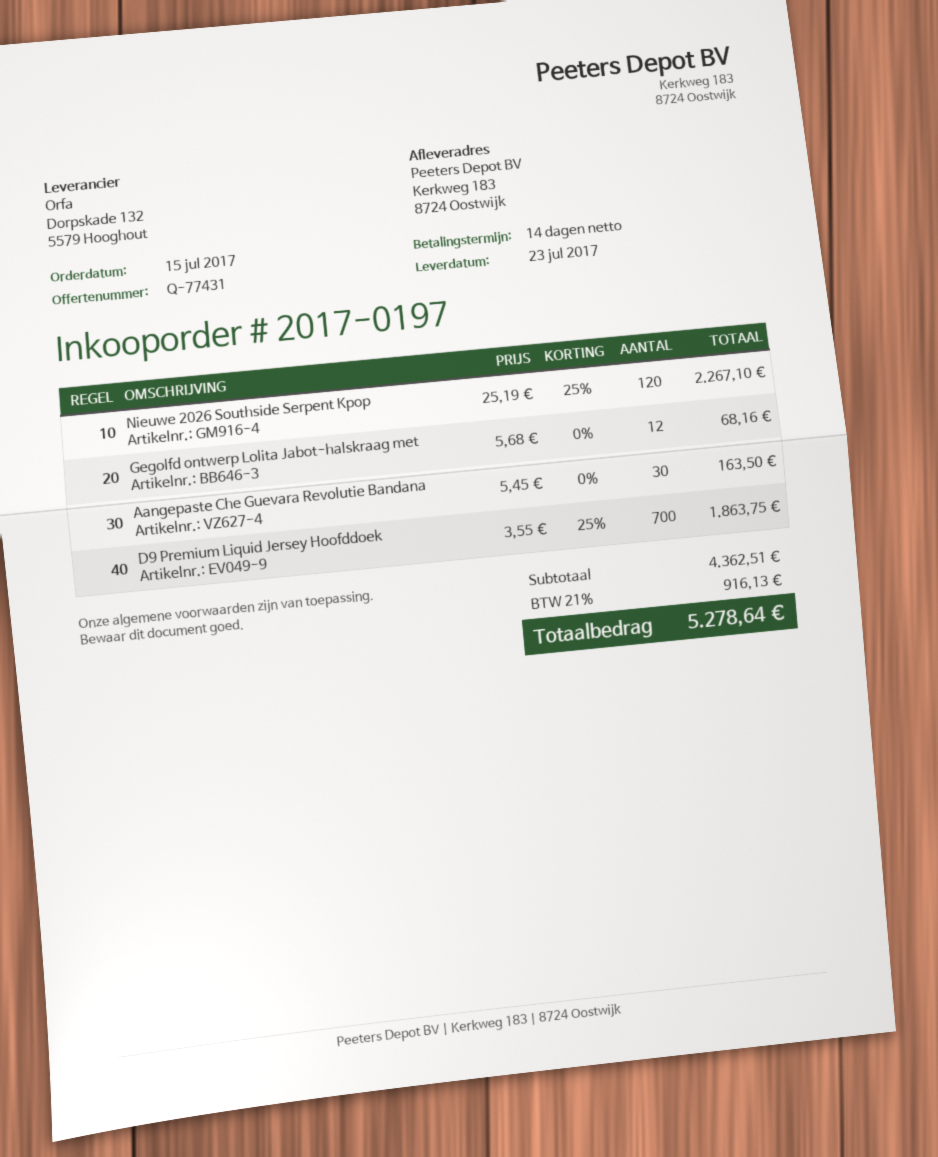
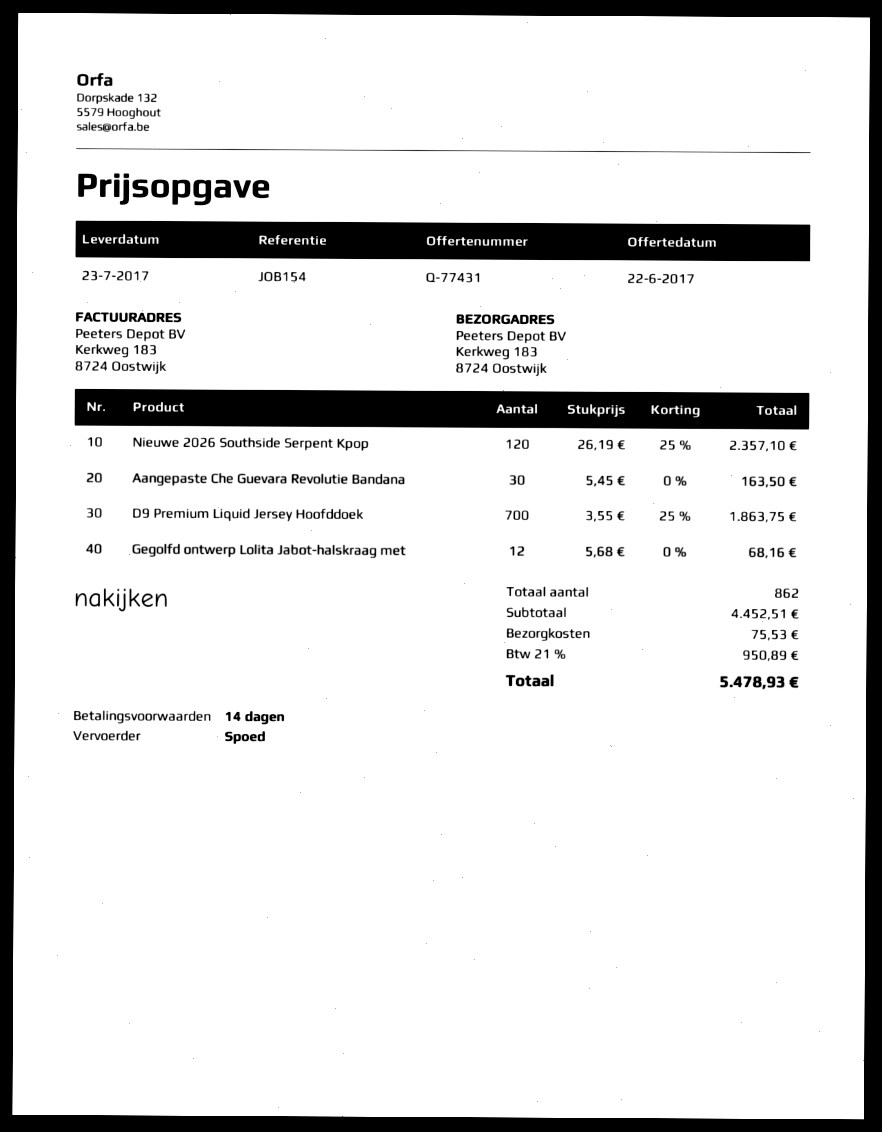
Nieuwe 2026 Southside Serpent Kpop: 120 x 25.19 - 25% = 2267.10 -> 120 x 26.19 - 25% = 2357.10
subtotal: 4362.51 -> 4452.51
shipping: none -> 75.53
tax: 21% = 916.13 -> 21% = 950.89
total: 5278.64 -> 5478.93

